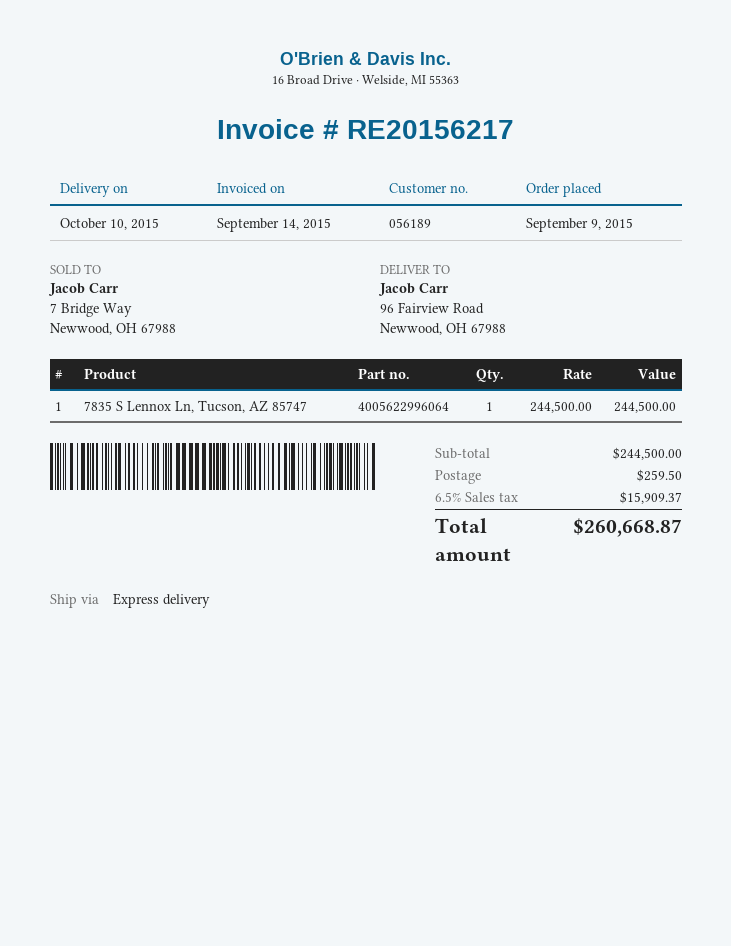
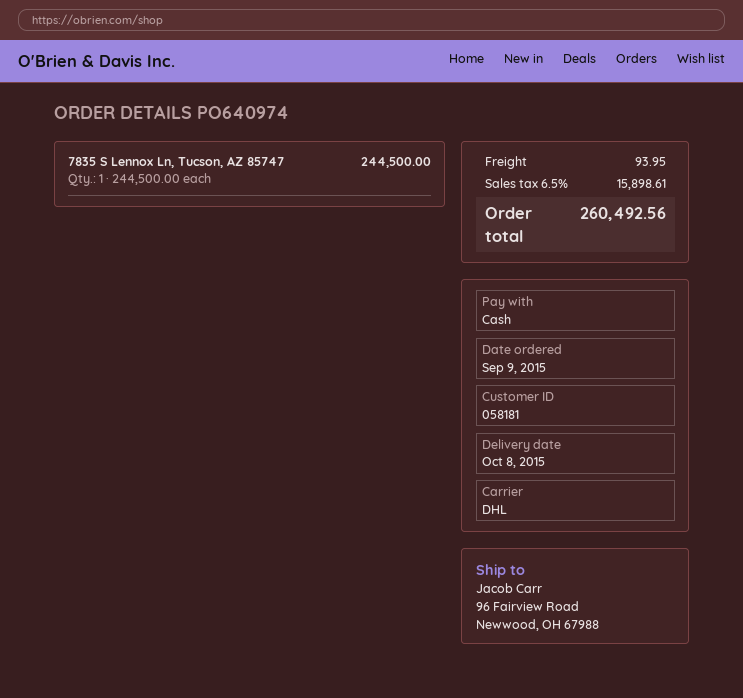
delivery date: 2015-10-10 -> 2015-10-08
customer number: 056189 -> 058181
shipping method: express -> DHL
shipping: 259.50 -> 93.95
tax: 6.5% = 15909.37 -> 6.5% = 15898.61
total: 260668.87 -> 260492.56

